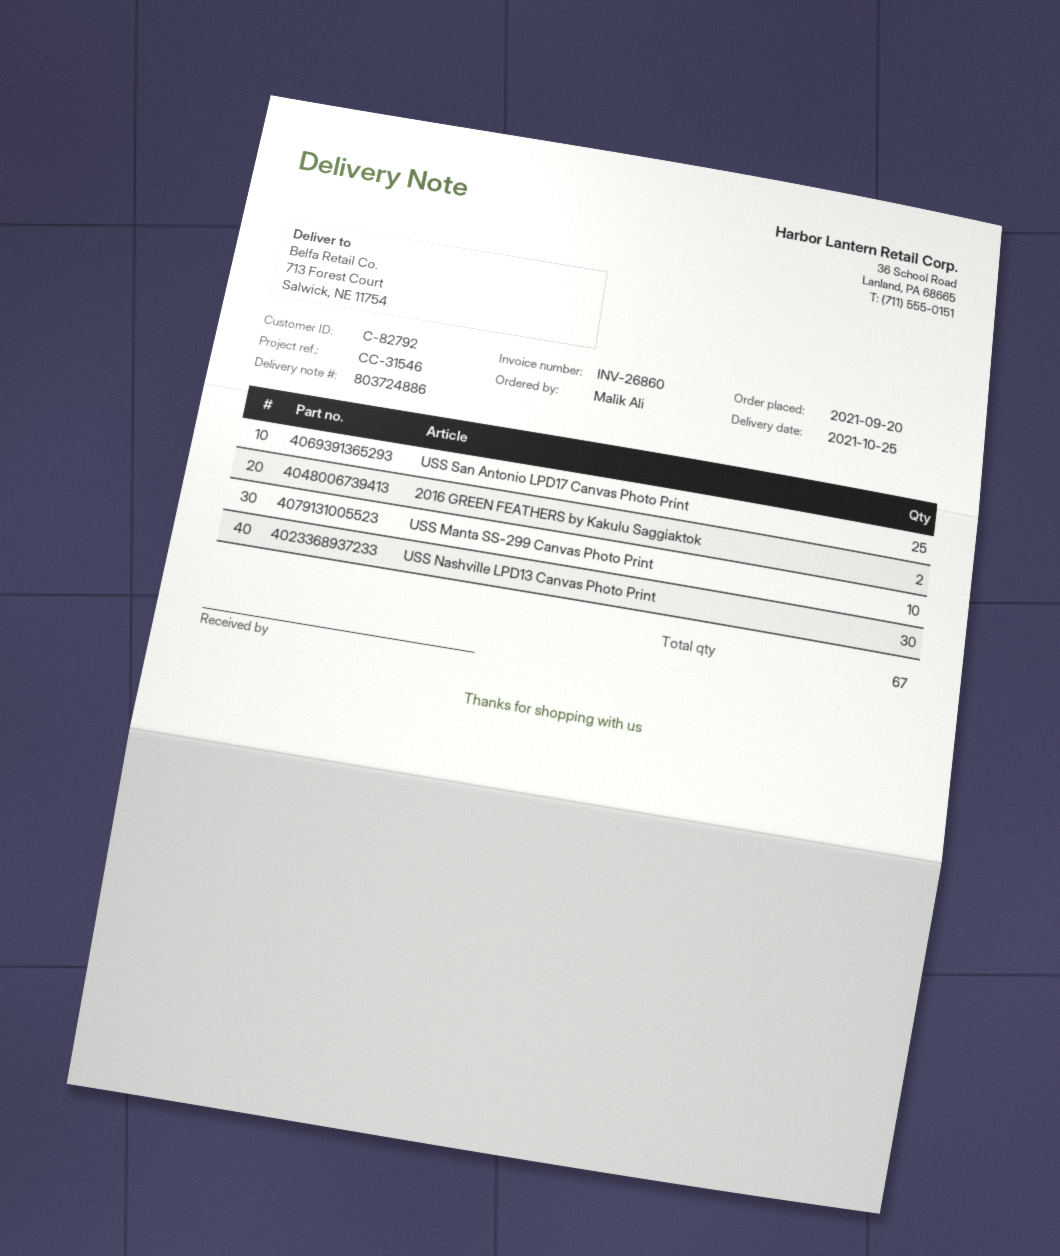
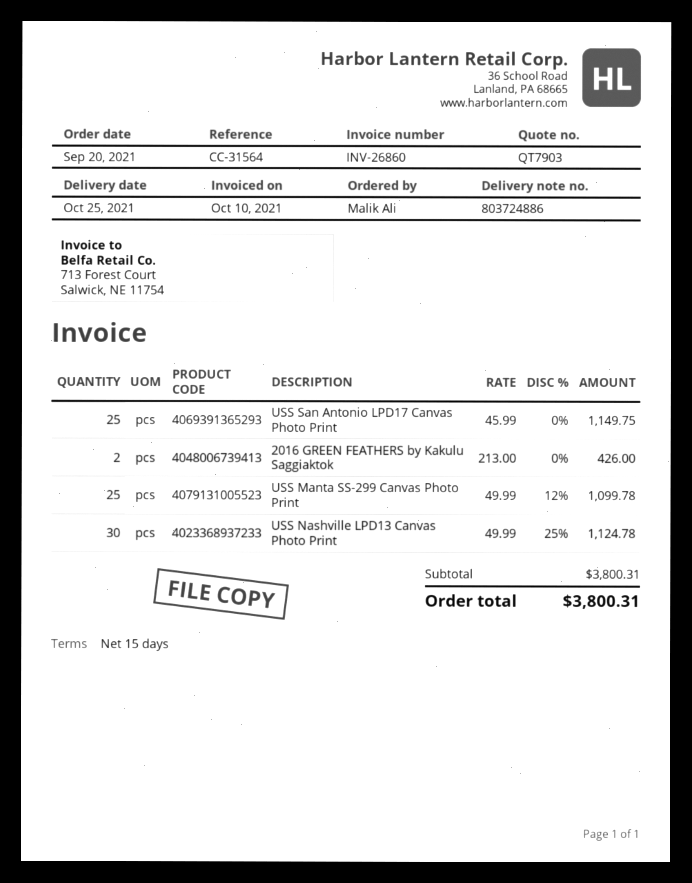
reference: CC-31546 -> CC-31564
USS Manta SS-299 Canvas Photo Print: 10 -> 25

